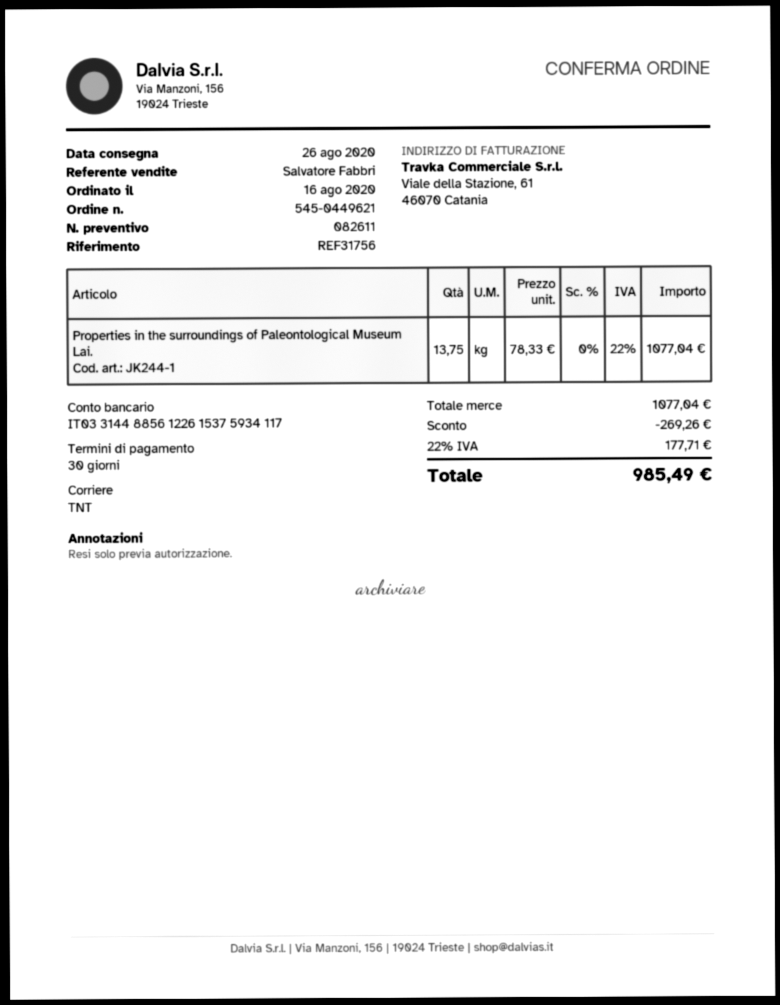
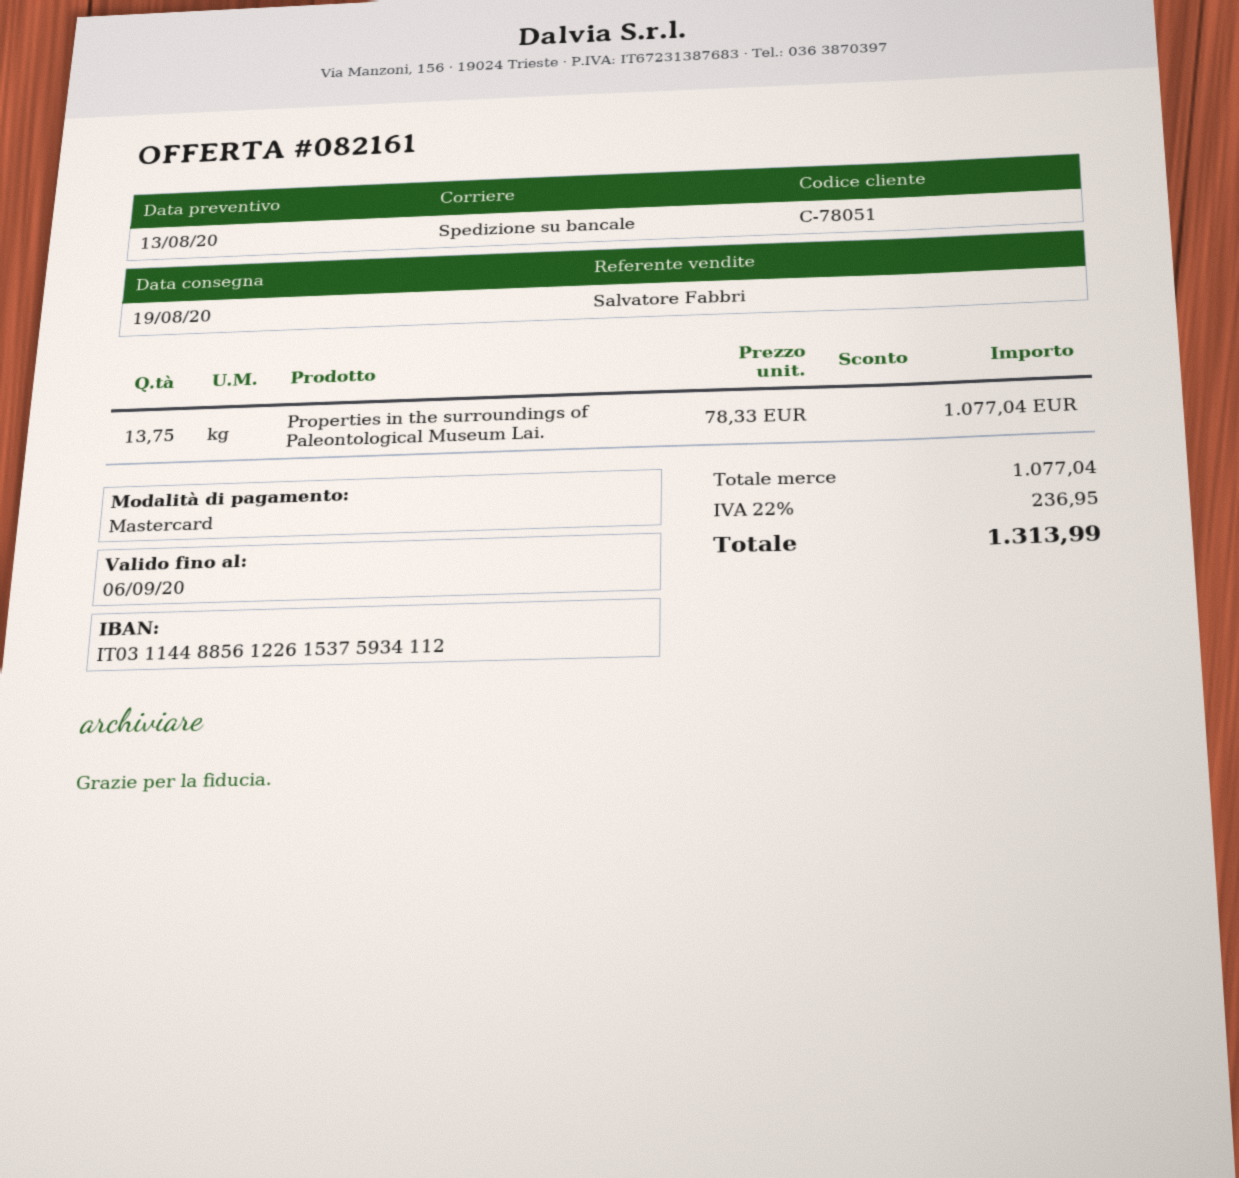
quote number: 082611 -> 082161
delivery date: 2020-08-26 -> 2020-08-19
bank account: IT0331448856122615375934117 -> IT0311448856122615375934112
shipping method: TNT -> pallet freight
discount: 269.26 -> none
tax: 22% = 177.71 -> 22% = 236.95
total: 985.49 -> 1313.99

